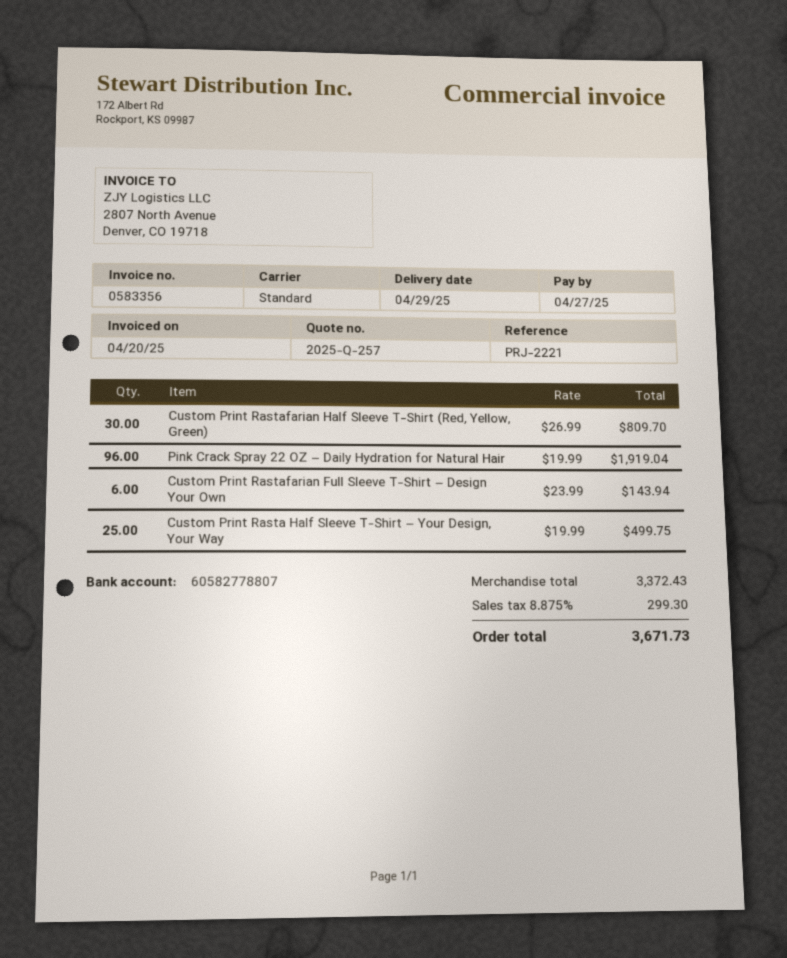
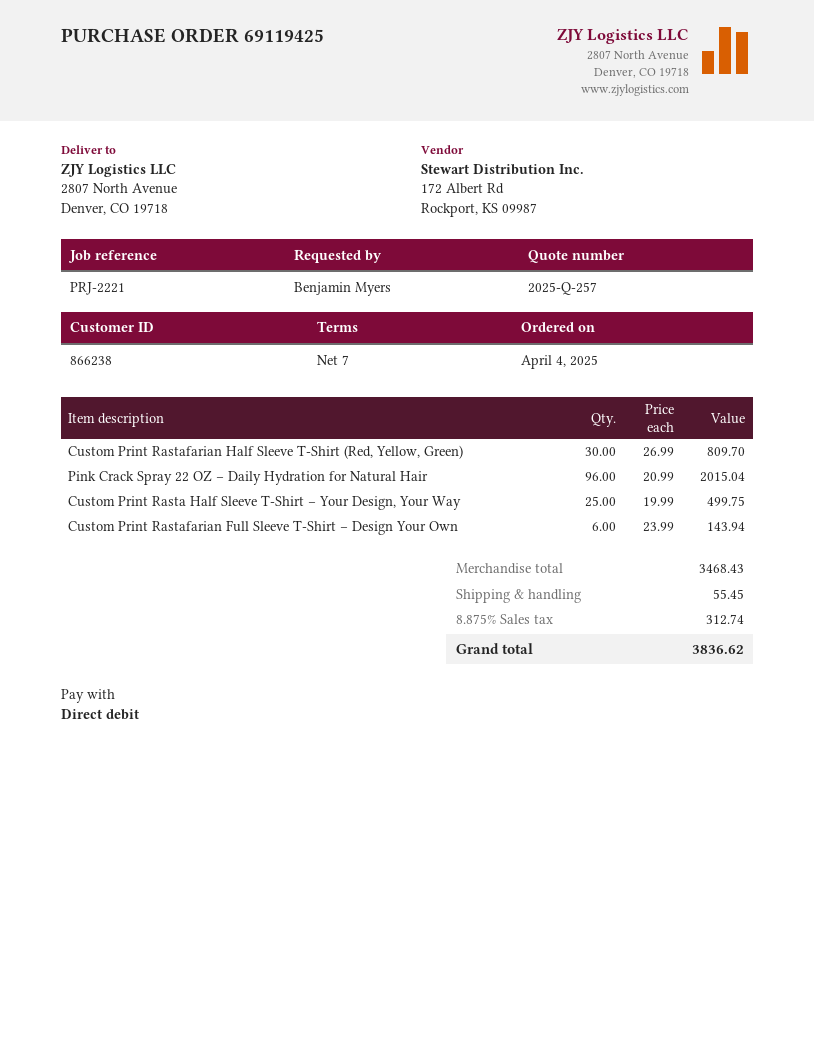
Pink Crack Spray 22 OZ – Daily Hydration for Natural Hair: 96 x 19.99 = 1919.04 -> 96 x 20.99 = 2015.04
subtotal: 3372.43 -> 3468.43
shipping: none -> 55.45
tax: 8.875% = 299.30 -> 8.875% = 312.74
total: 3671.73 -> 3836.62

